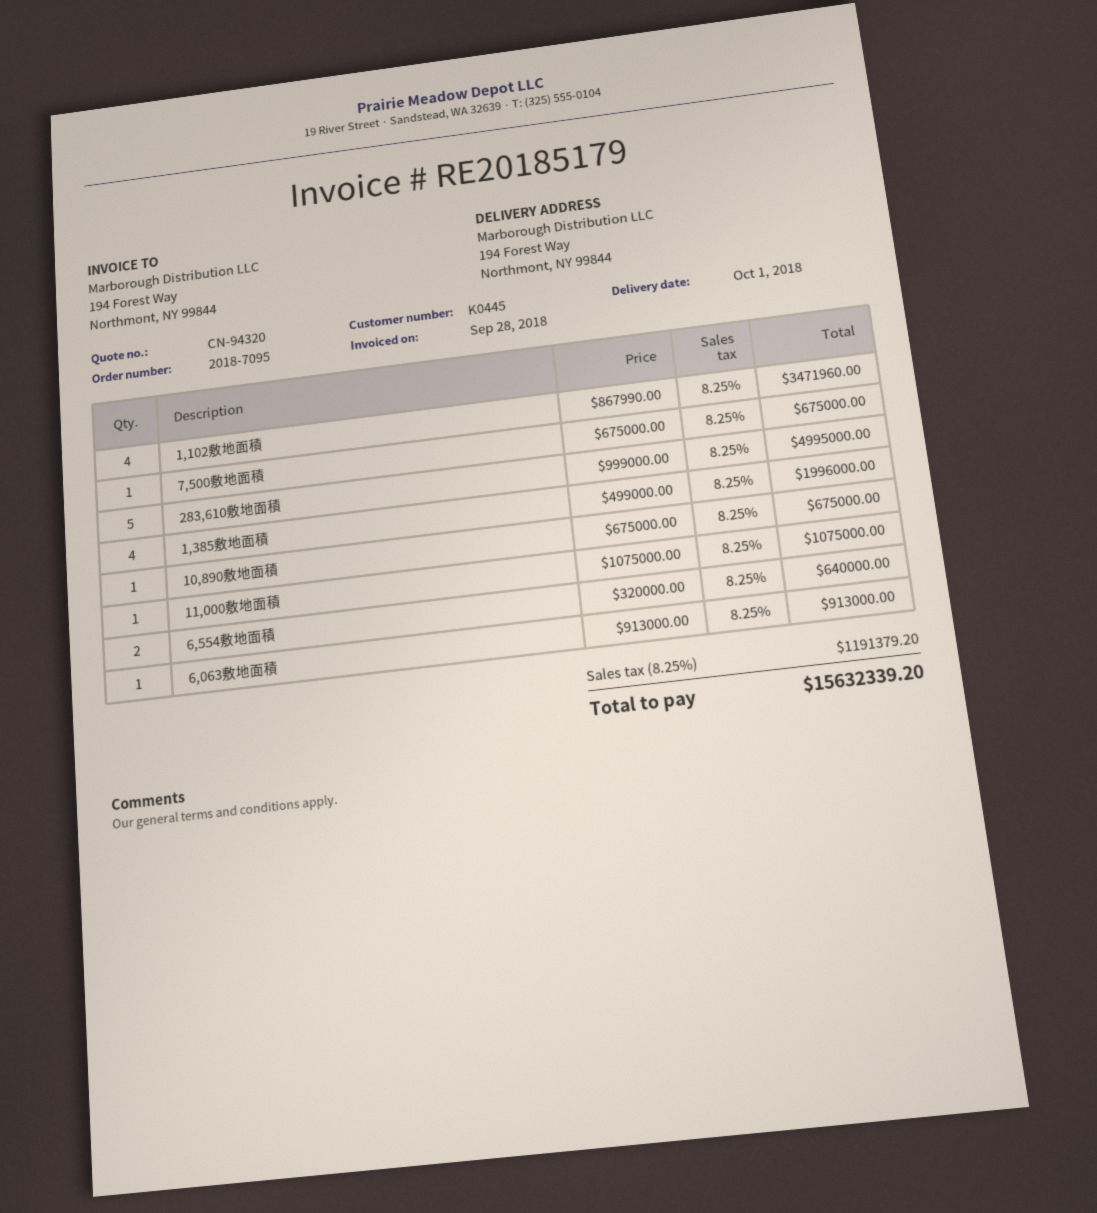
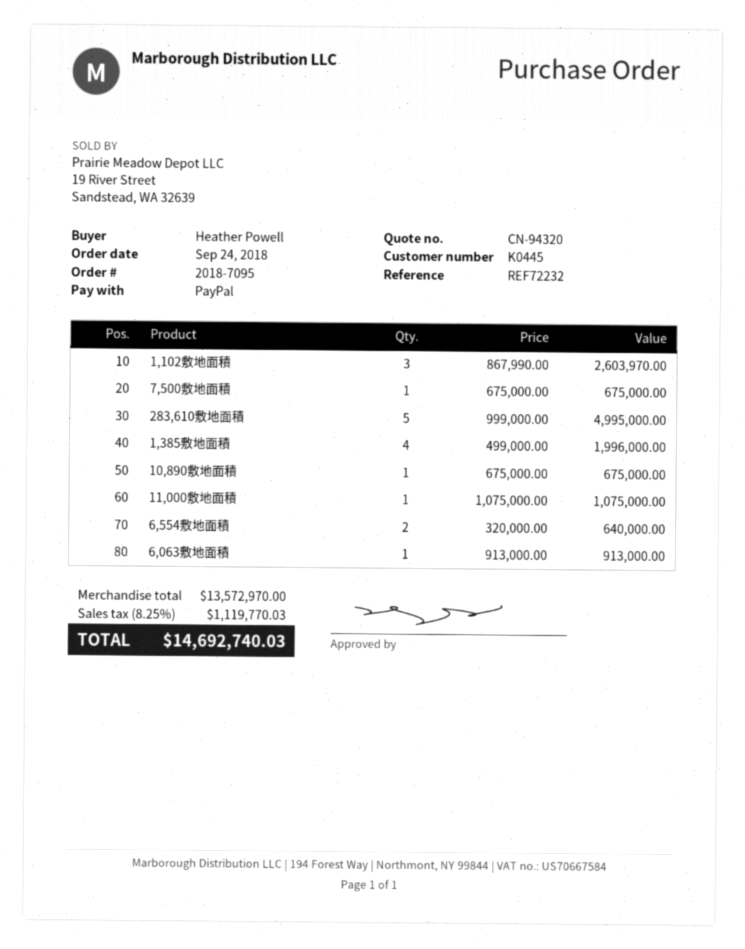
1,102敷地面積: 4 x 867990.00 = 3471960.00 -> 3 x 867990.00 = 2603970.00
tax: 8.25% = 1191379.20 -> 8.25% = 1119770.03
total: 15632339.20 -> 14692740.03

